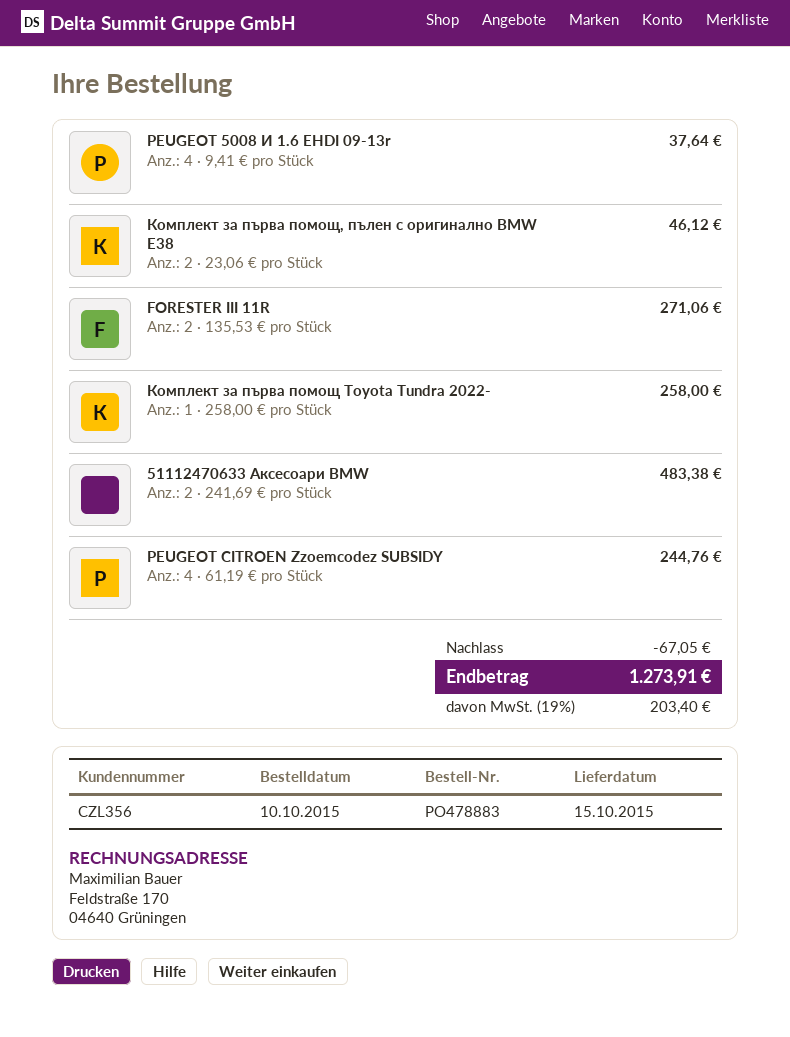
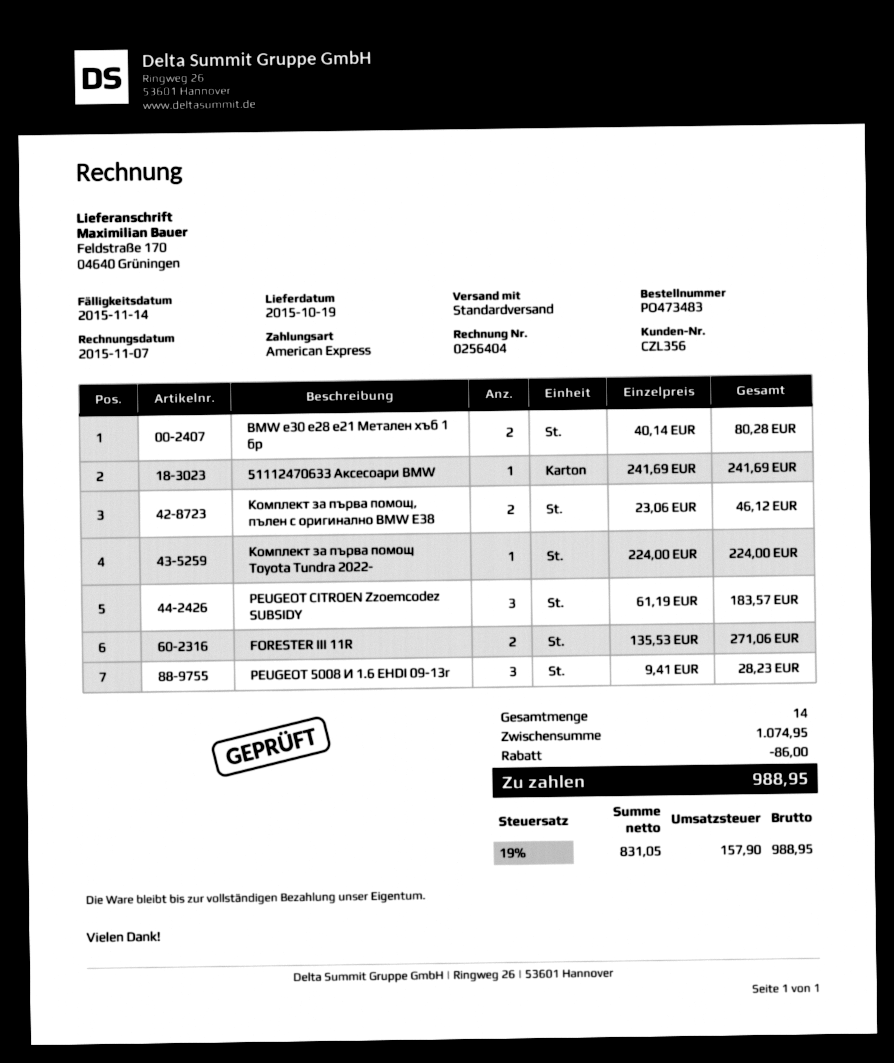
order number: PO478883 -> PO473483
delivery date: 2015-10-15 -> 2015-10-19
PEUGEOT 5008 И 1.6 EHDI 09-13r: 4 x 9.41 = 37.64 -> 3 x 9.41 = 28.23
Комплект за първа помощ Toyota Tundra 2022-: 1 x 258.00 = 258.00 -> 1 x 224.00 = 224.00
51112470633 Аксесоари BMW: 2 x 241.69 = 483.38 -> 1 x 241.69 = 241.69
PEUGEOT CITROEN Zzoemcodez SUBSIDY: 4 x 61.19 = 244.76 -> 3 x 61.19 = 183.57
BMW e30 e28 e21 Метален хъб 1 бр: none -> 2 x 40.14 = 80.28
discount: 67.05 -> 86.00
tax: 19% = 203.40 -> 19% = 157.90
total: 1273.91 -> 988.95

